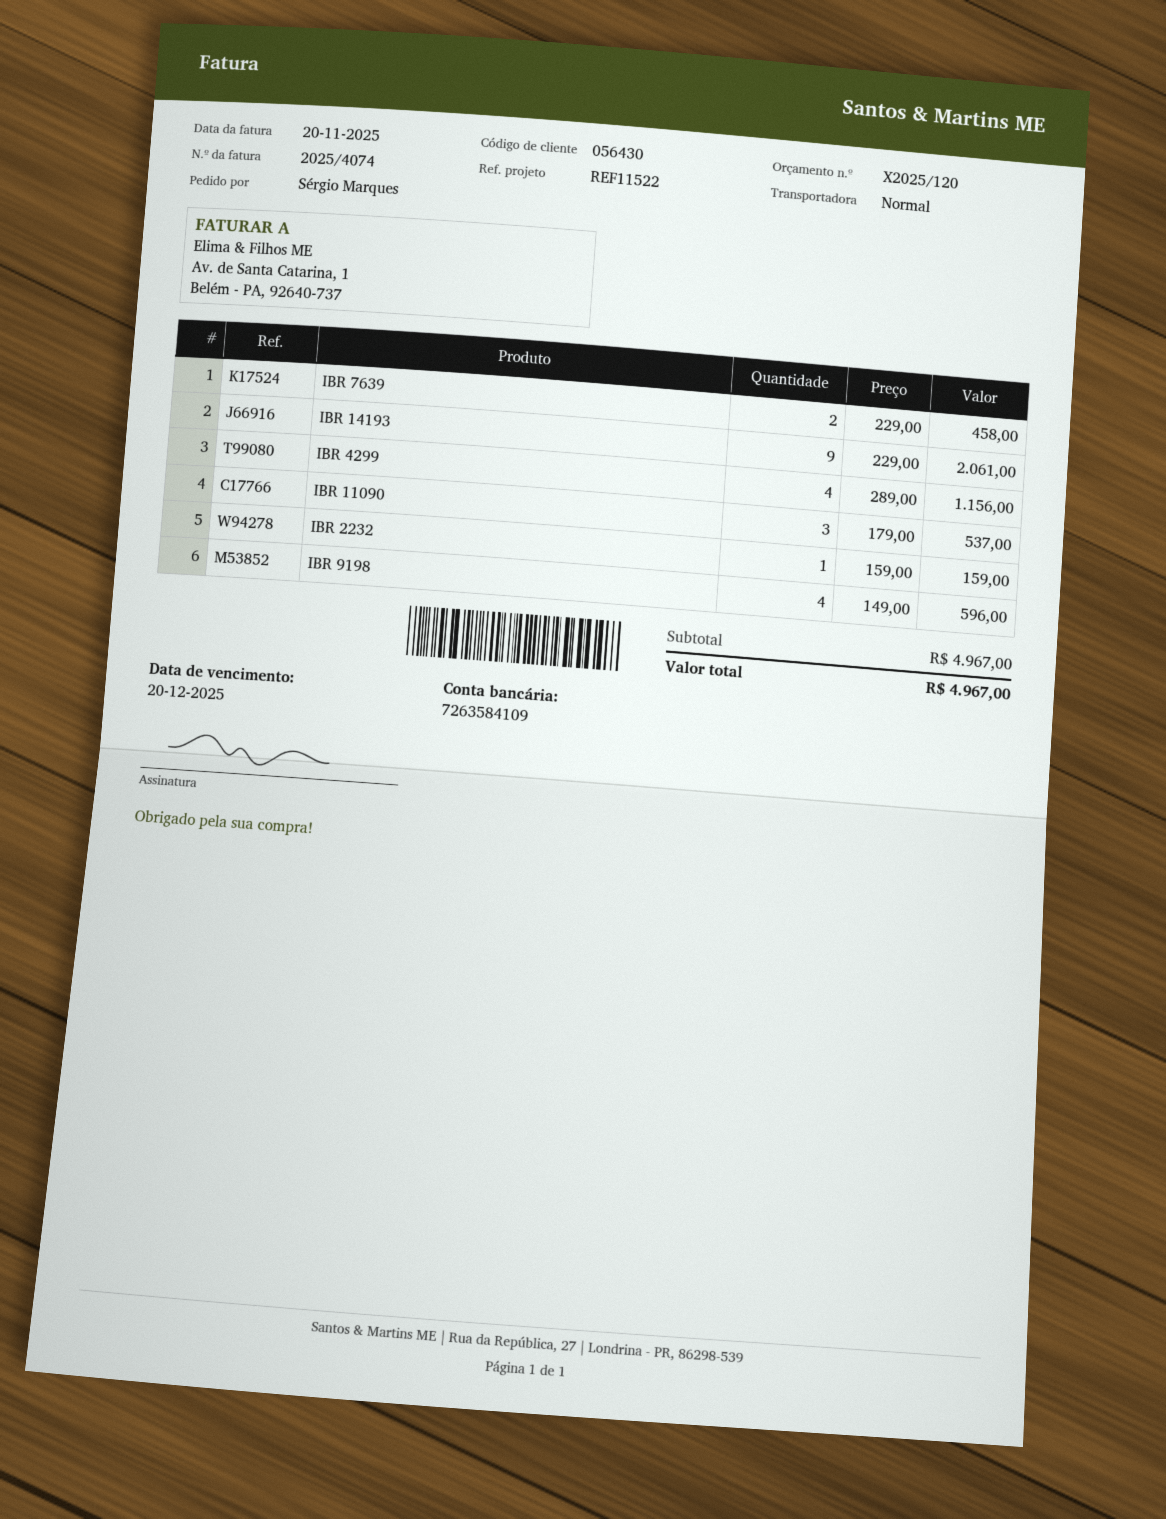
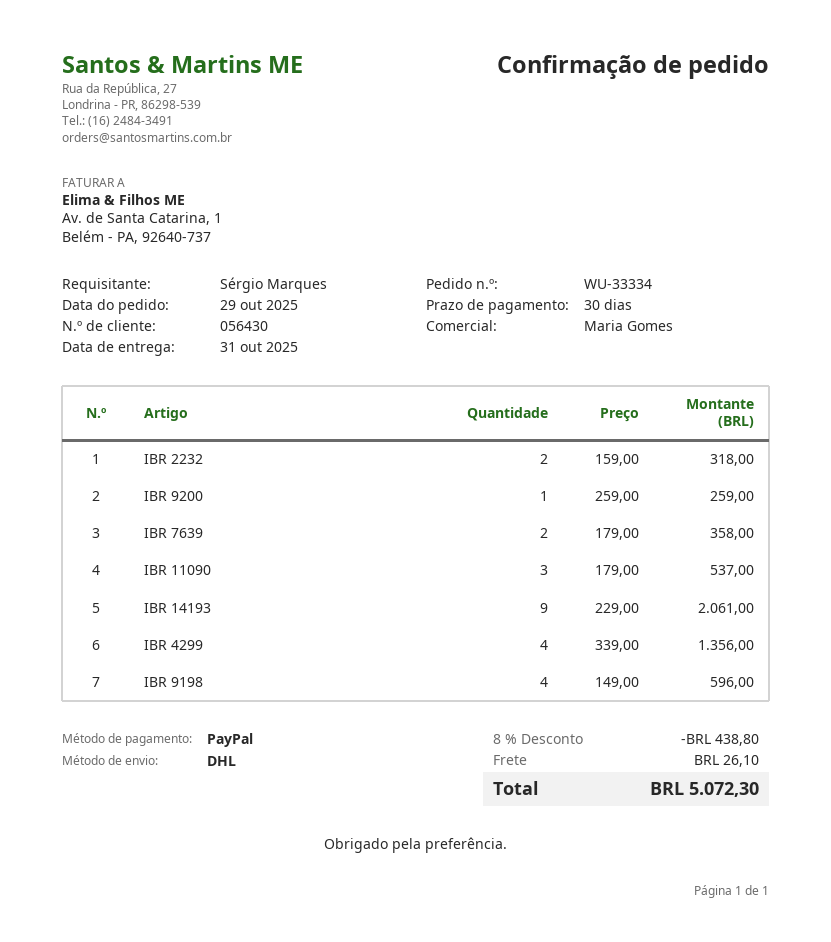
shipping method: standard -> DHL
IBR 7639: 2 x 229.00 = 458.00 -> 2 x 179.00 = 358.00
IBR 4299: 4 x 289.00 = 1156.00 -> 4 x 339.00 = 1356.00
IBR 2232: 1 x 159.00 = 159.00 -> 2 x 159.00 = 318.00
IBR 9200: none -> 1 x 259.00 = 259.00
discount: none -> 8% = 438.80
shipping: none -> 26.10
total: 4967.00 -> 5072.30

